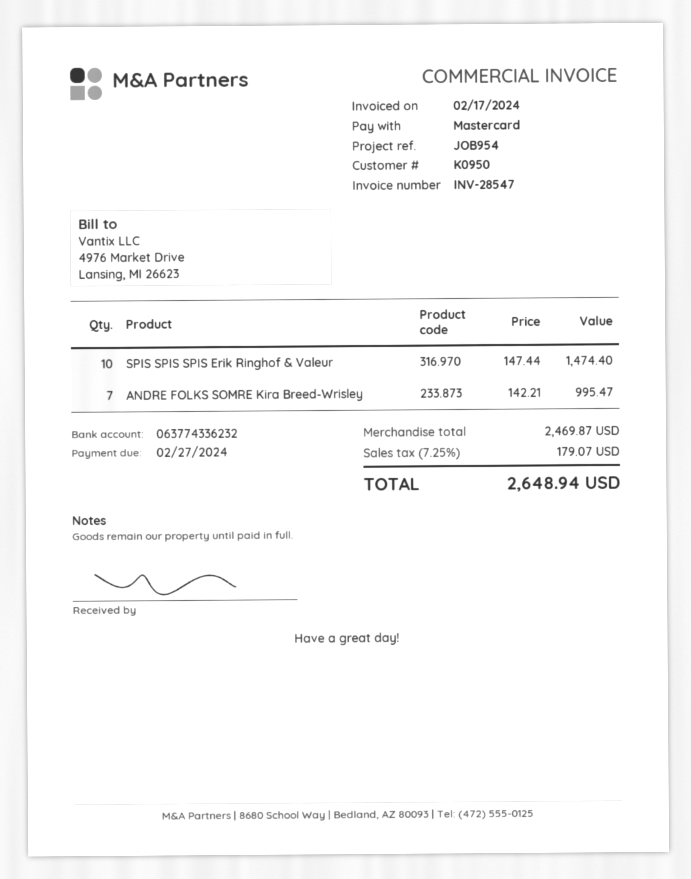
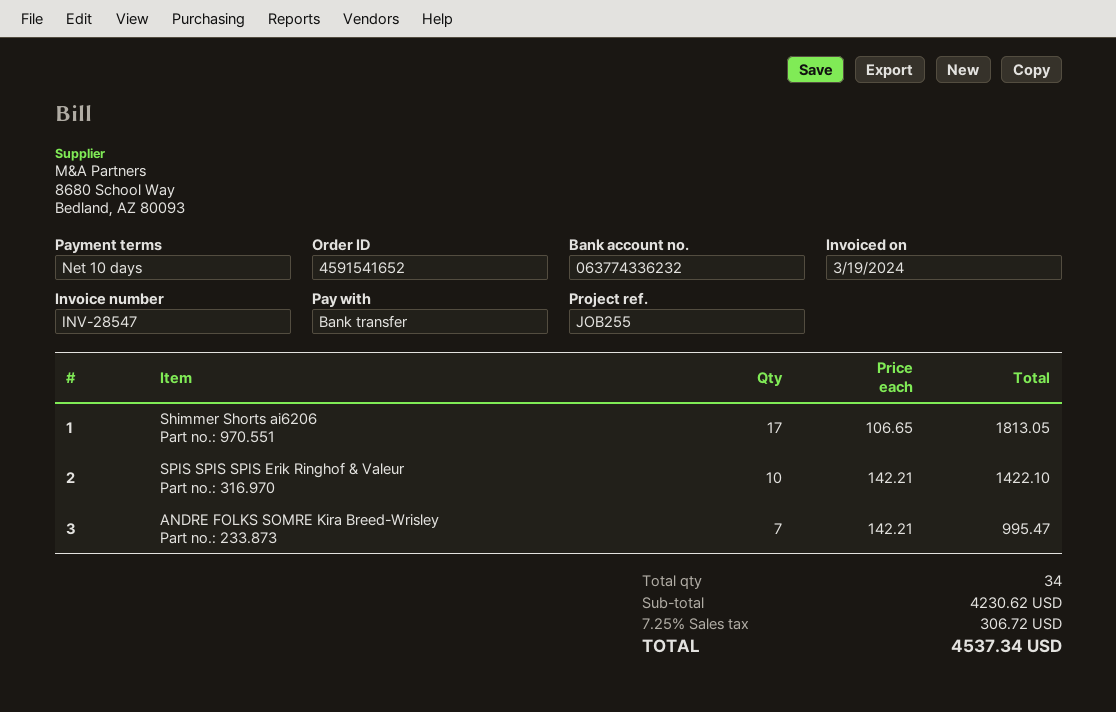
invoice date: 2024-02-17 -> 2024-03-19
reference: JOB954 -> JOB255
payment method: Mastercard -> bank transfer
SPIS SPIS SPIS Erik Ringhof & Valeur: 10 x 147.44 = 1474.40 -> 10 x 142.21 = 1422.10
Shimmer Shorts ai6206: none -> 17 x 106.65 = 1813.05
subtotal: 2469.87 -> 4230.62
tax: 7.25% = 179.07 -> 7.25% = 306.72
total: 2648.94 -> 4537.34

